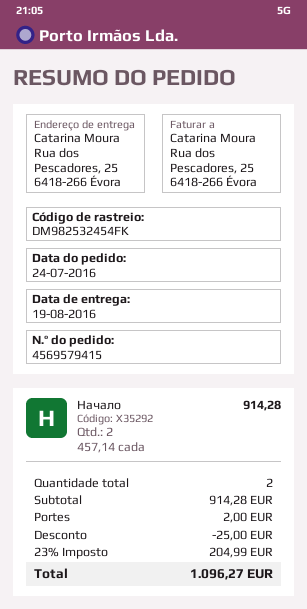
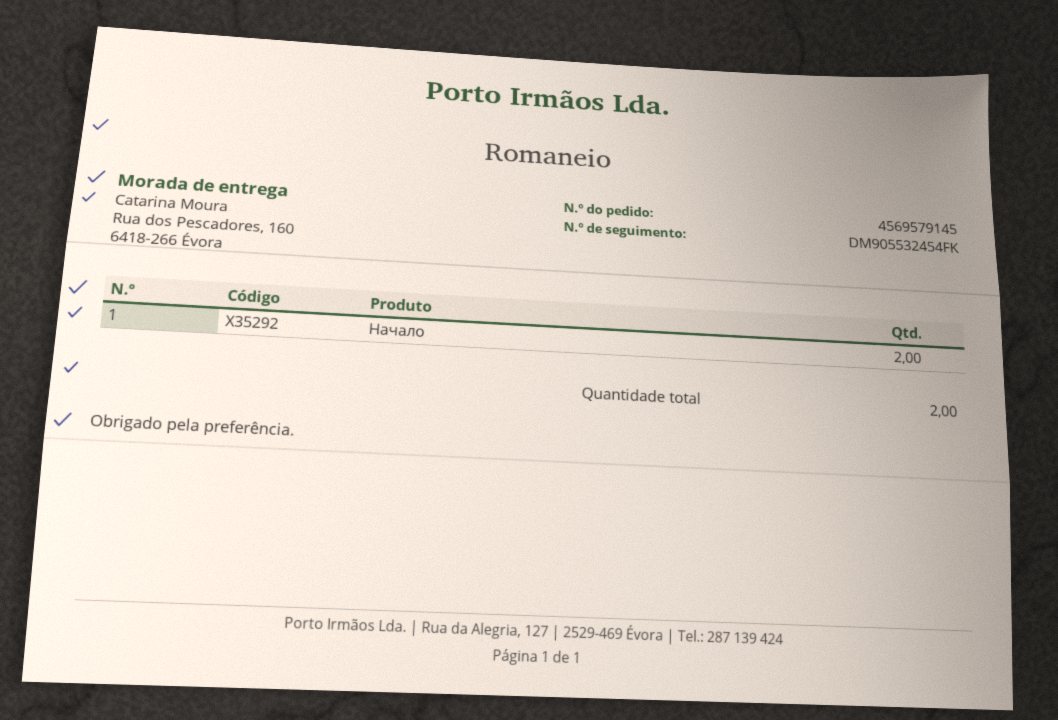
order number: 4569579415 -> 4569579145
tracking number: DM982532454FK -> DM905532454FK
ship to: Rua dos Pescadores, 25, 6418-266 Évora -> Rua dos Pescadores, 160, 6418-266 Évora

